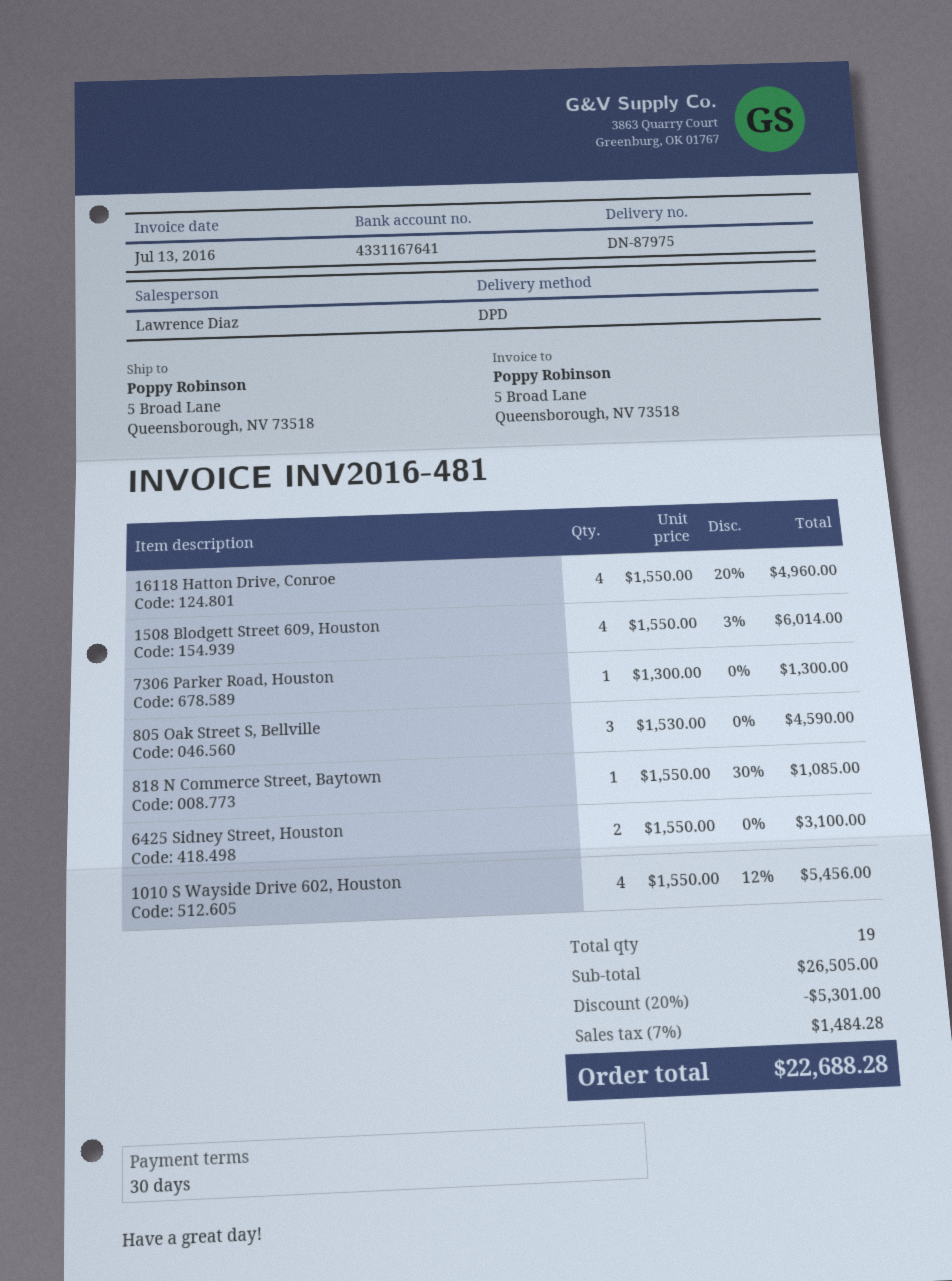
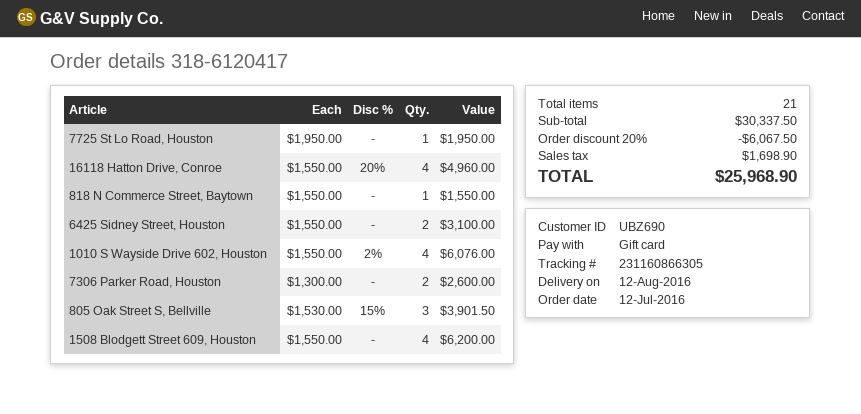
1508 Blodgett Street 609, Houston: 4 x 1550.00 - 3% = 6014.00 -> 4 x 1550.00 = 6200.00
7306 Parker Road, Houston: 1 x 1300.00 = 1300.00 -> 2 x 1300.00 = 2600.00
805 Oak Street S, Bellville: 3 x 1530.00 = 4590.00 -> 3 x 1530.00 - 15% = 3901.50
818 N Commerce Street, Baytown: 1 x 1550.00 - 30% = 1085.00 -> 1 x 1550.00 = 1550.00
1010 S Wayside Drive 602, Houston: 4 x 1550.00 - 12% = 5456.00 -> 4 x 1550.00 - 2% = 6076.00
7725 St Lo Road, Houston: none -> 1 x 1950.00 = 1950.00
total quantity: 19 -> 21
subtotal: 26505.00 -> 30337.50
discount: 20% = 5301.00 -> 20% = 6067.50
tax: 1484.28 -> 1698.90
total: 22688.28 -> 25968.90

